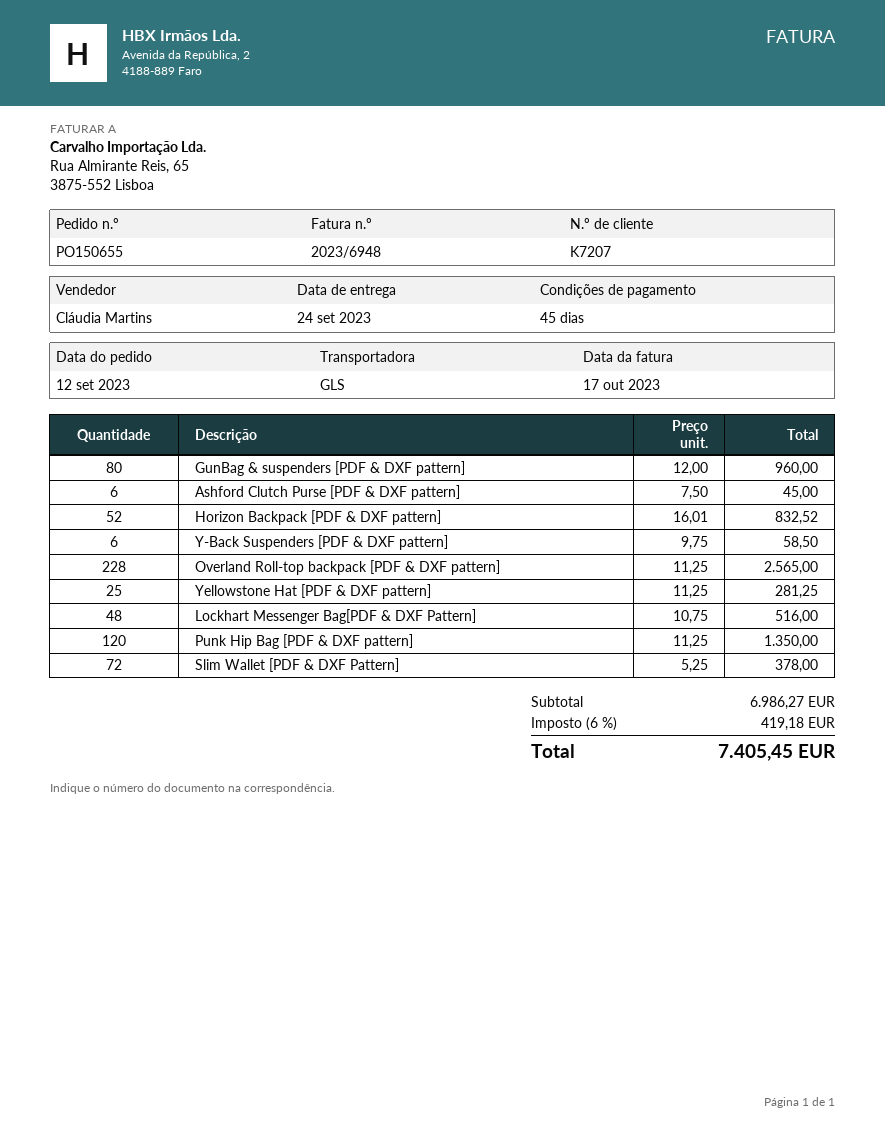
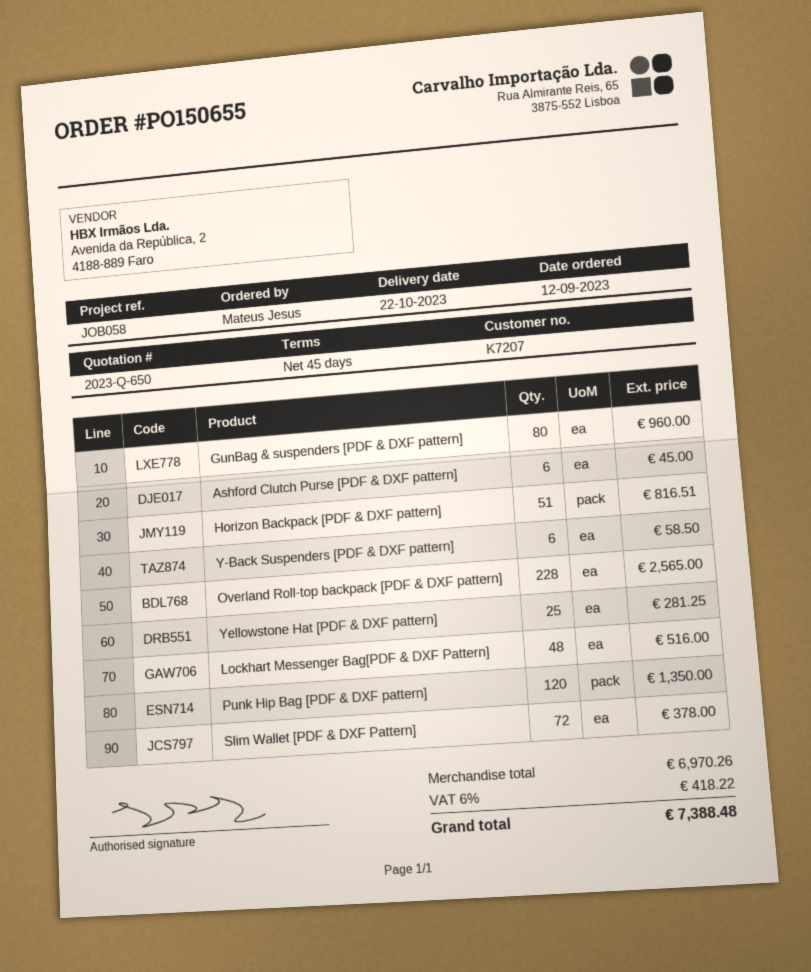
delivery date: 2023-09-24 -> 2023-10-22
Horizon Backpack [PDF & DXF pattern]: 52 for 832.52 -> 51 for 816.51
subtotal: 6986.27 -> 6970.26
tax: 6% = 419.18 -> 6% = 418.22
total: 7405.45 -> 7388.48

